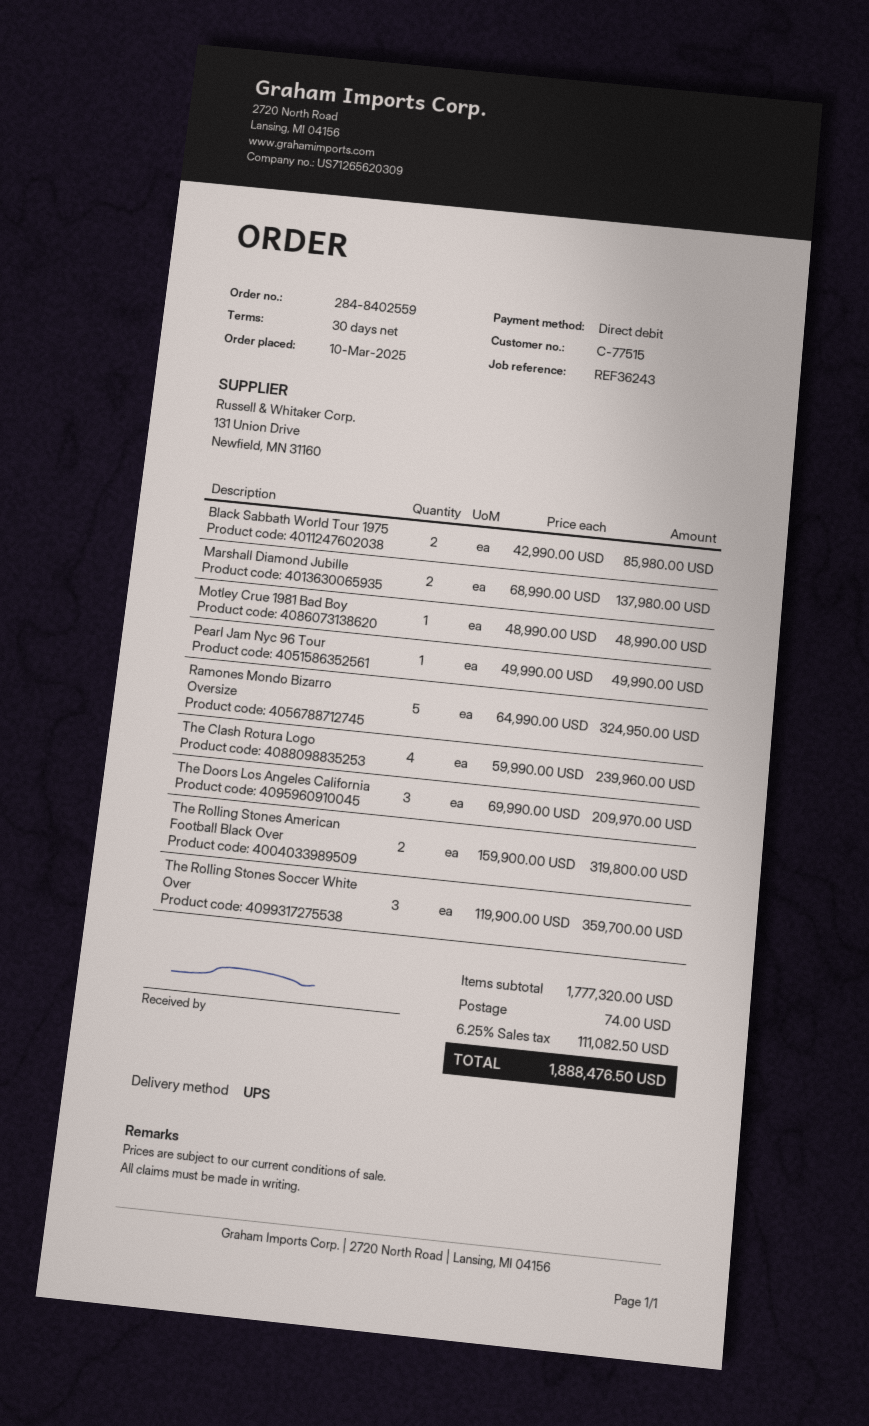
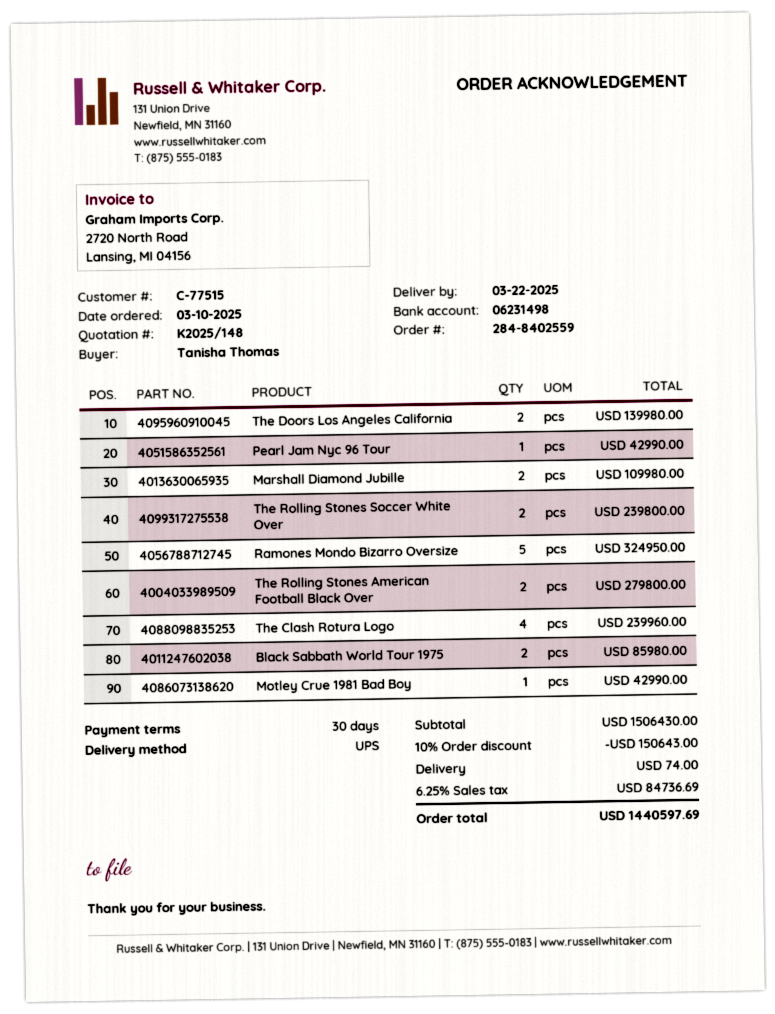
Marshall Diamond Jubille: 2 for 137980.00 -> 2 for 109980.00
Motley Crue 1981 Bad Boy: 1 for 48990.00 -> 1 for 42990.00
Pearl Jam Nyc 96 Tour: 1 for 49990.00 -> 1 for 42990.00
The Doors Los Angeles California: 3 for 209970.00 -> 2 for 139980.00
The Rolling Stones American Football Black Over: 2 for 319800.00 -> 2 for 279800.00
The Rolling Stones Soccer White Over: 3 for 359700.00 -> 2 for 239800.00
subtotal: 1777320.00 -> 1506430.00
discount: none -> 10% = 150643.00
tax: 6.25% = 111082.50 -> 6.25% = 84736.69
total: 1888476.50 -> 1440597.69

